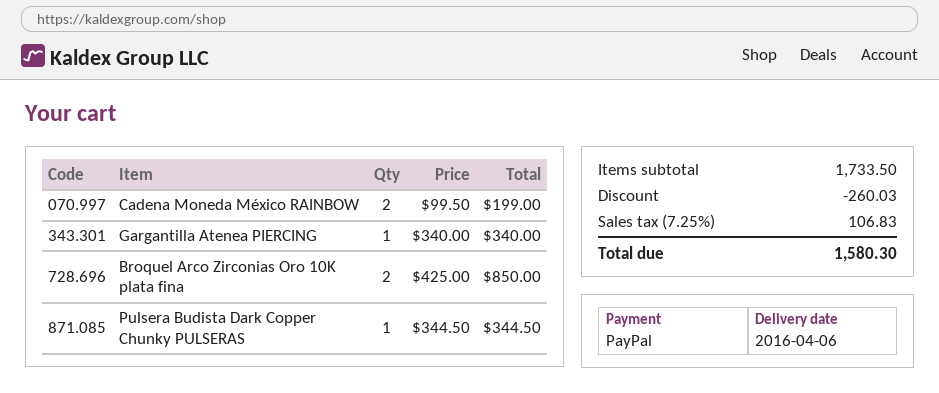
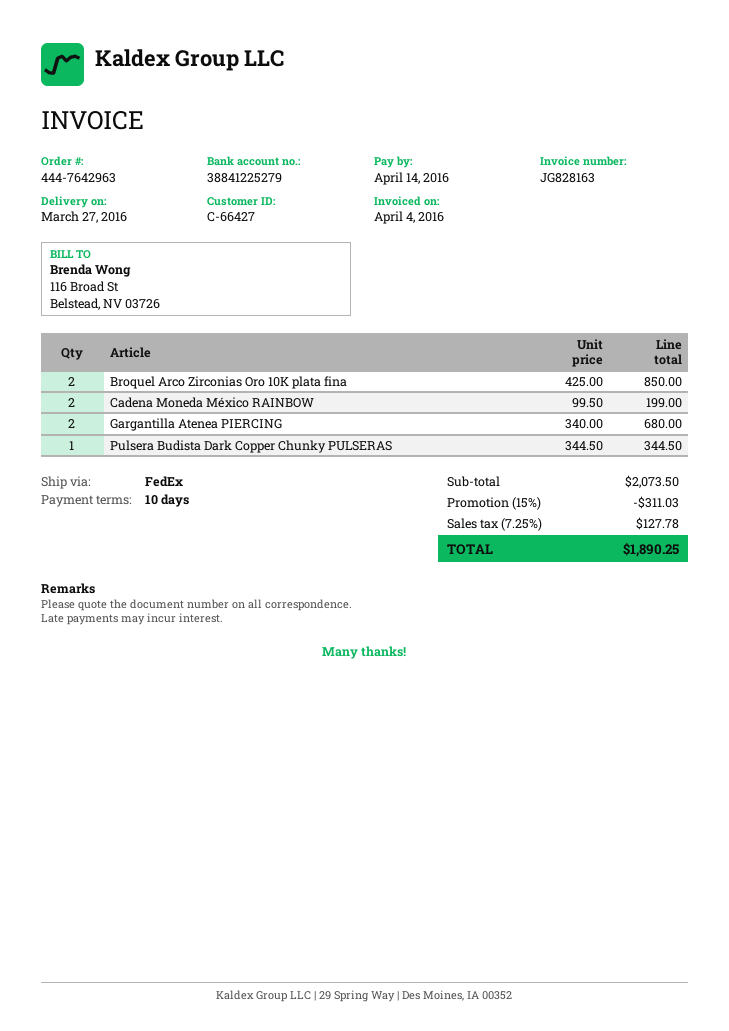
delivery date: 2016-04-06 -> 2016-03-27
Gargantilla Atenea PIERCING: 1 x 340.00 = 340.00 -> 2 x 340.00 = 680.00
subtotal: 1733.50 -> 2073.50
discount: 260.03 -> 311.03
tax: 7.25% = 106.83 -> 7.25% = 127.78
total: 1580.30 -> 1890.25

